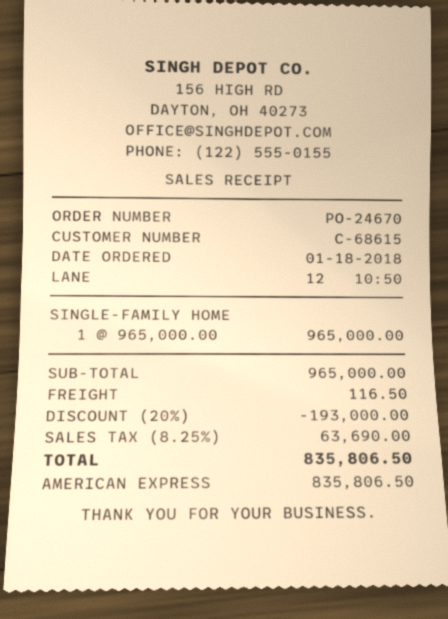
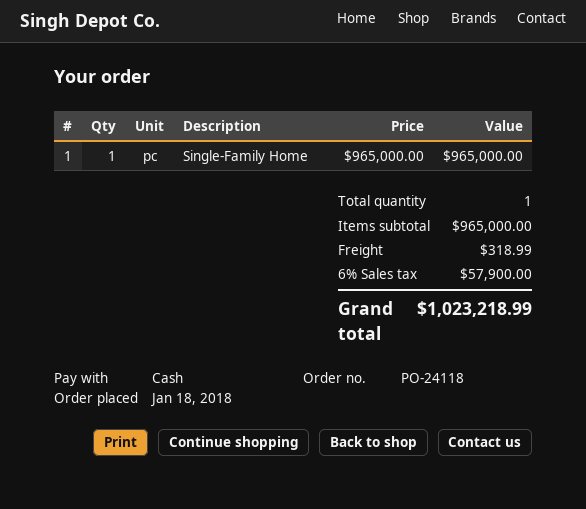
order number: PO-24670 -> PO-24118
payment method: American Express -> cash
discount: 20% = 193000.00 -> none
shipping: 116.50 -> 318.99
tax: 8.25% = 63690.00 -> 6% = 57900.00
total: 835806.50 -> 1023218.99

